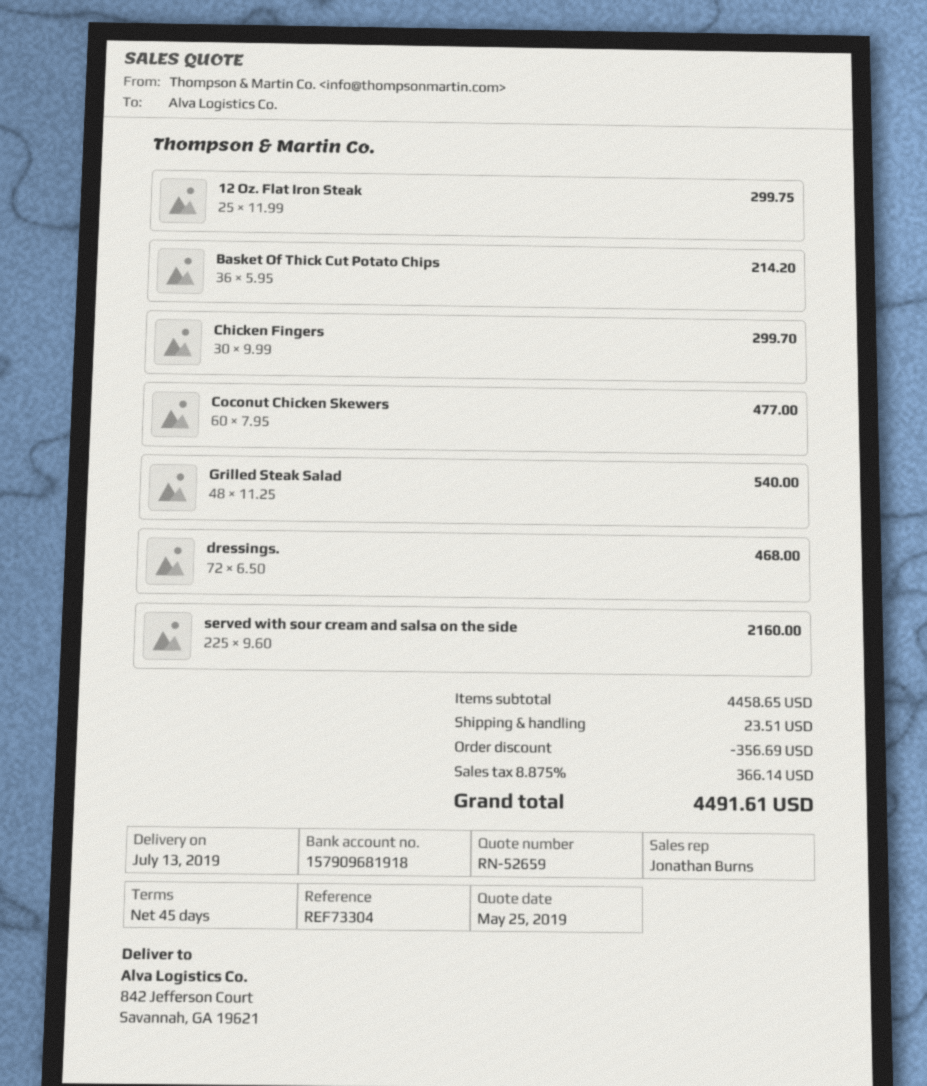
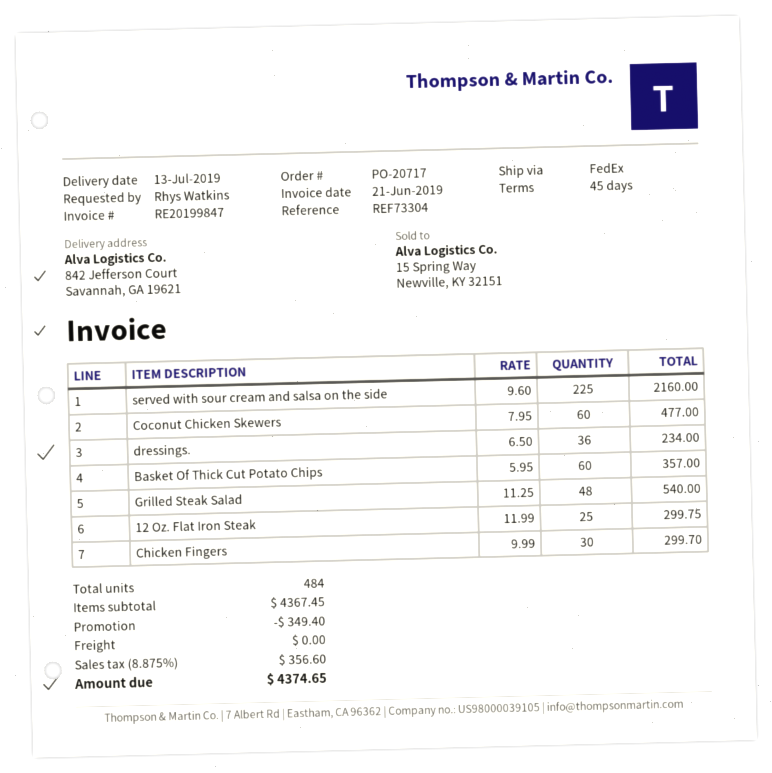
Basket Of Thick Cut Potato Chips: 36 x 5.95 = 214.20 -> 60 x 5.95 = 357.00
dressings.: 72 x 6.50 = 468.00 -> 36 x 6.50 = 234.00
subtotal: 4458.65 -> 4367.45
discount: 356.69 -> 349.40
shipping: 23.51 -> 0.00
tax: 8.875% = 366.14 -> 8.875% = 356.60
total: 4491.61 -> 4374.65

